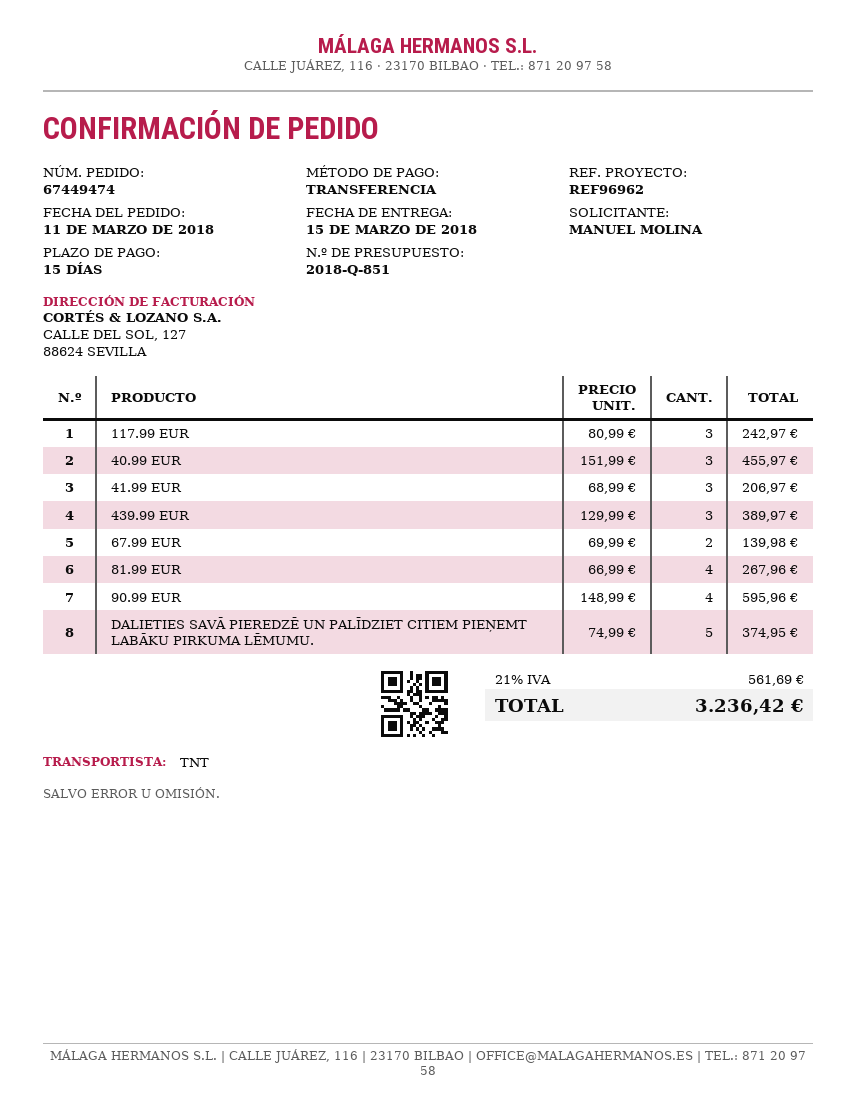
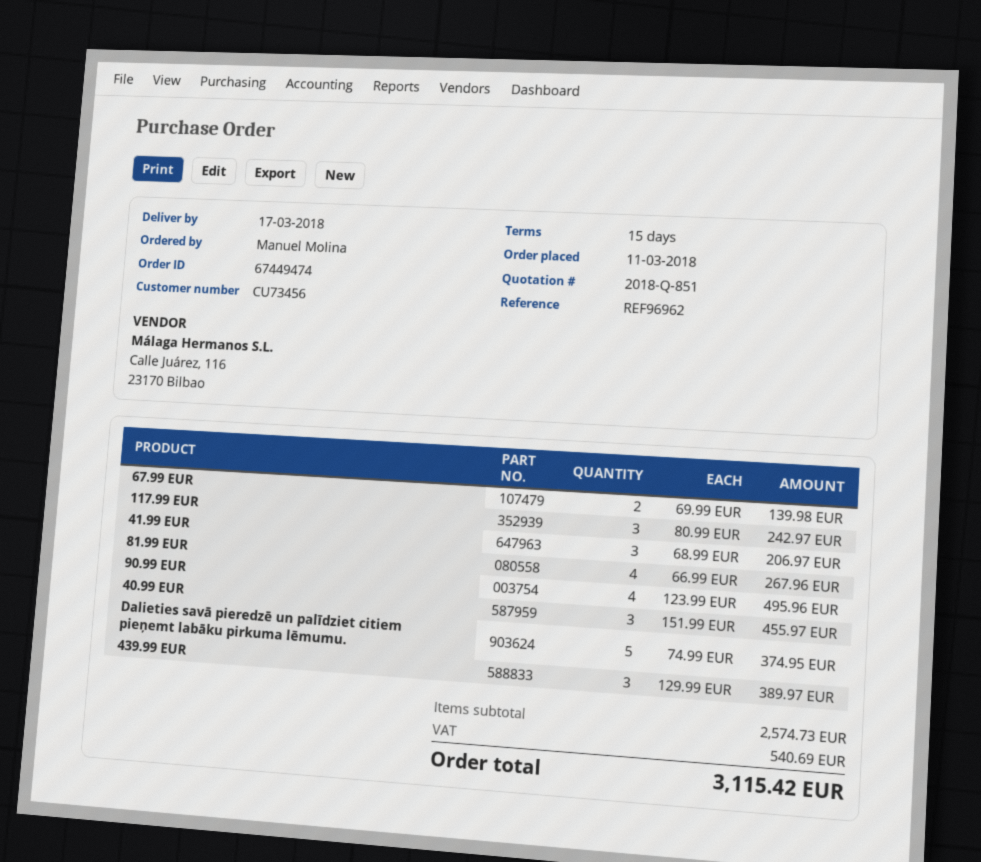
delivery date: 2018-03-15 -> 2018-03-17
90.99 EUR: 4 x 148.99 = 595.96 -> 4 x 123.99 = 495.96
tax: 561.69 -> 540.69
total: 3236.42 -> 3115.42

